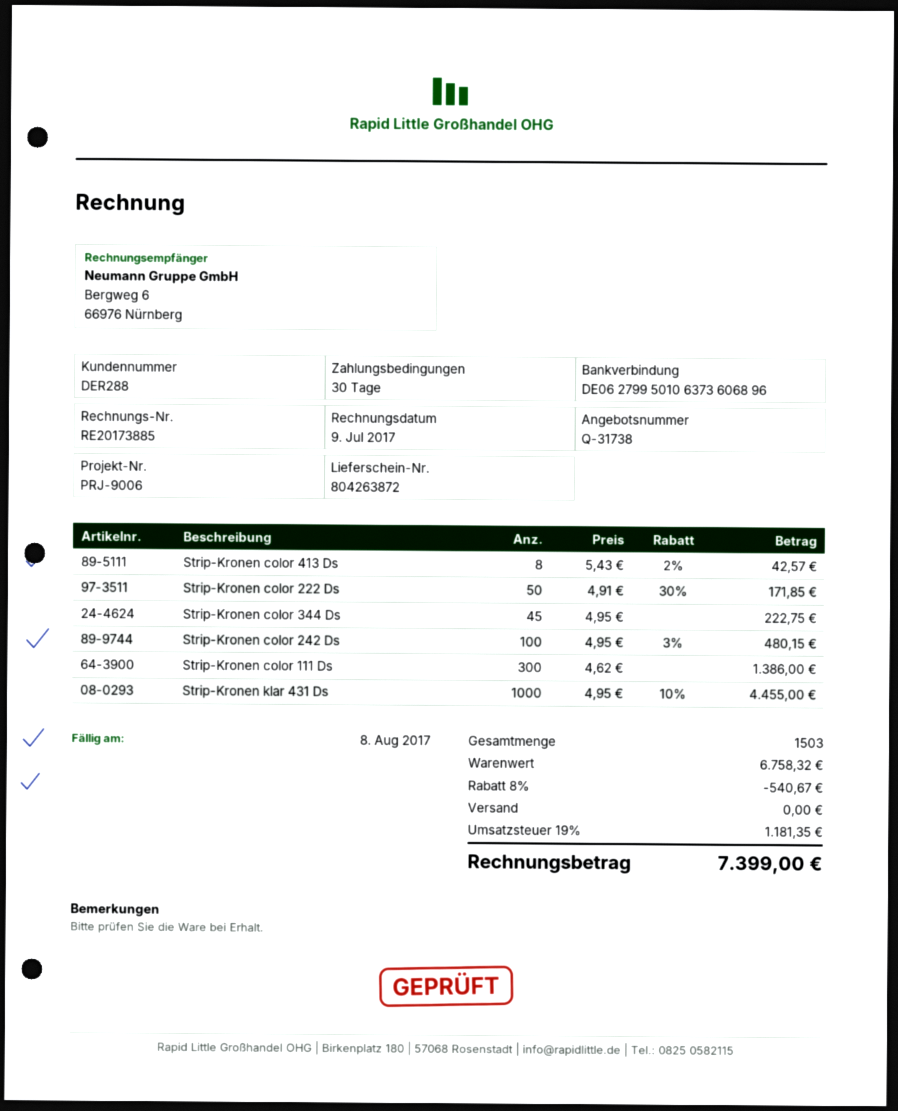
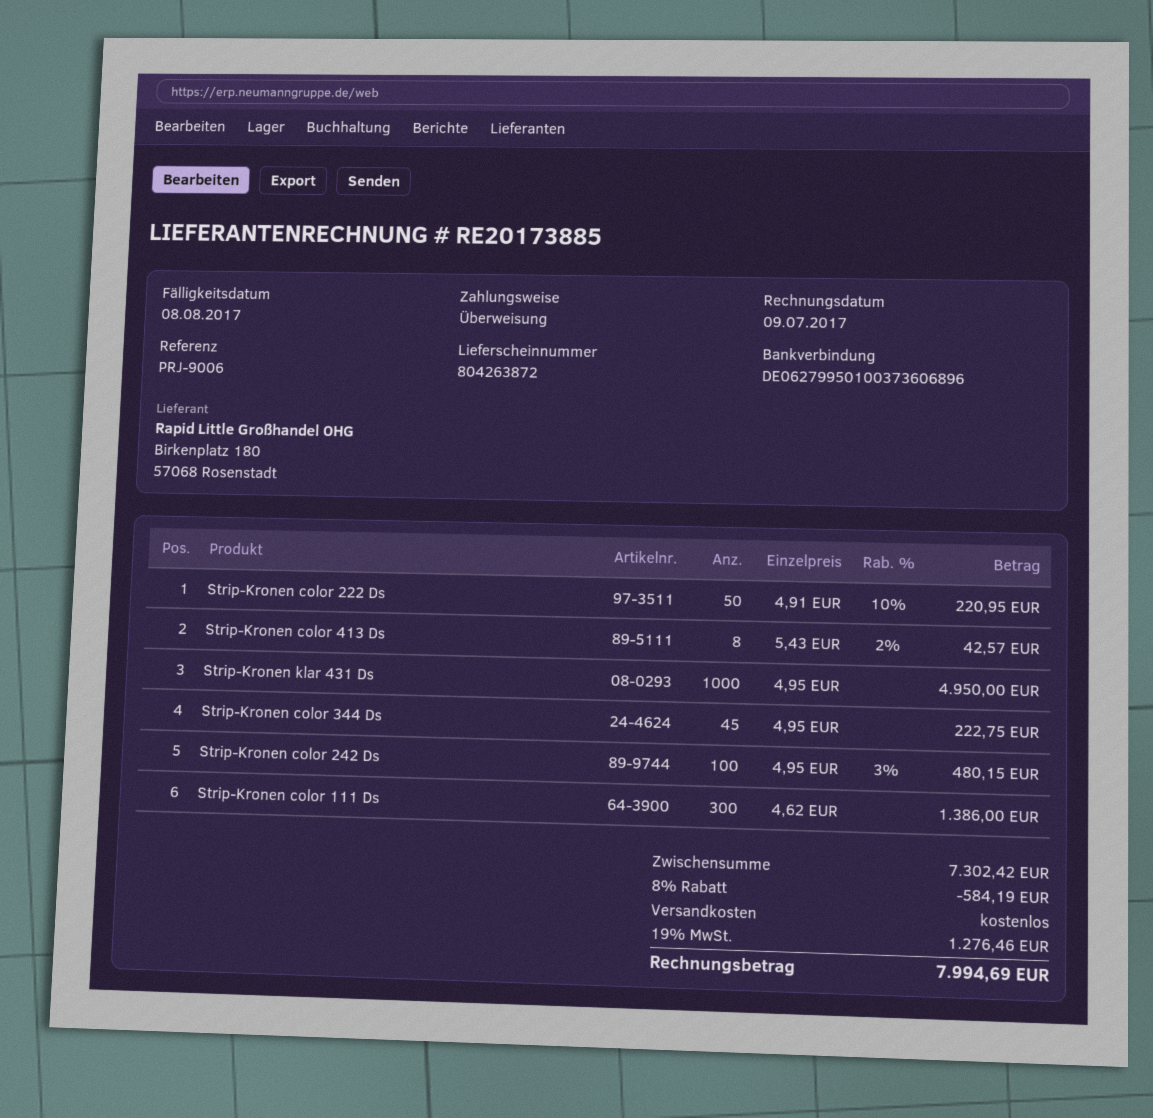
bank account: DE06279950106373606896 -> DE06279950100373606896
Strip-Kronen color 222 Ds: 50 x 4.91 - 30% = 171.85 -> 50 x 4.91 - 10% = 220.95
Strip-Kronen klar 431 Ds: 1000 x 4.95 - 10% = 4455.00 -> 1000 x 4.95 = 4950.00
subtotal: 6758.32 -> 7302.42
discount: 8% = 540.67 -> 8% = 584.19
tax: 19% = 1181.35 -> 19% = 1276.46
total: 7399.00 -> 7994.69

